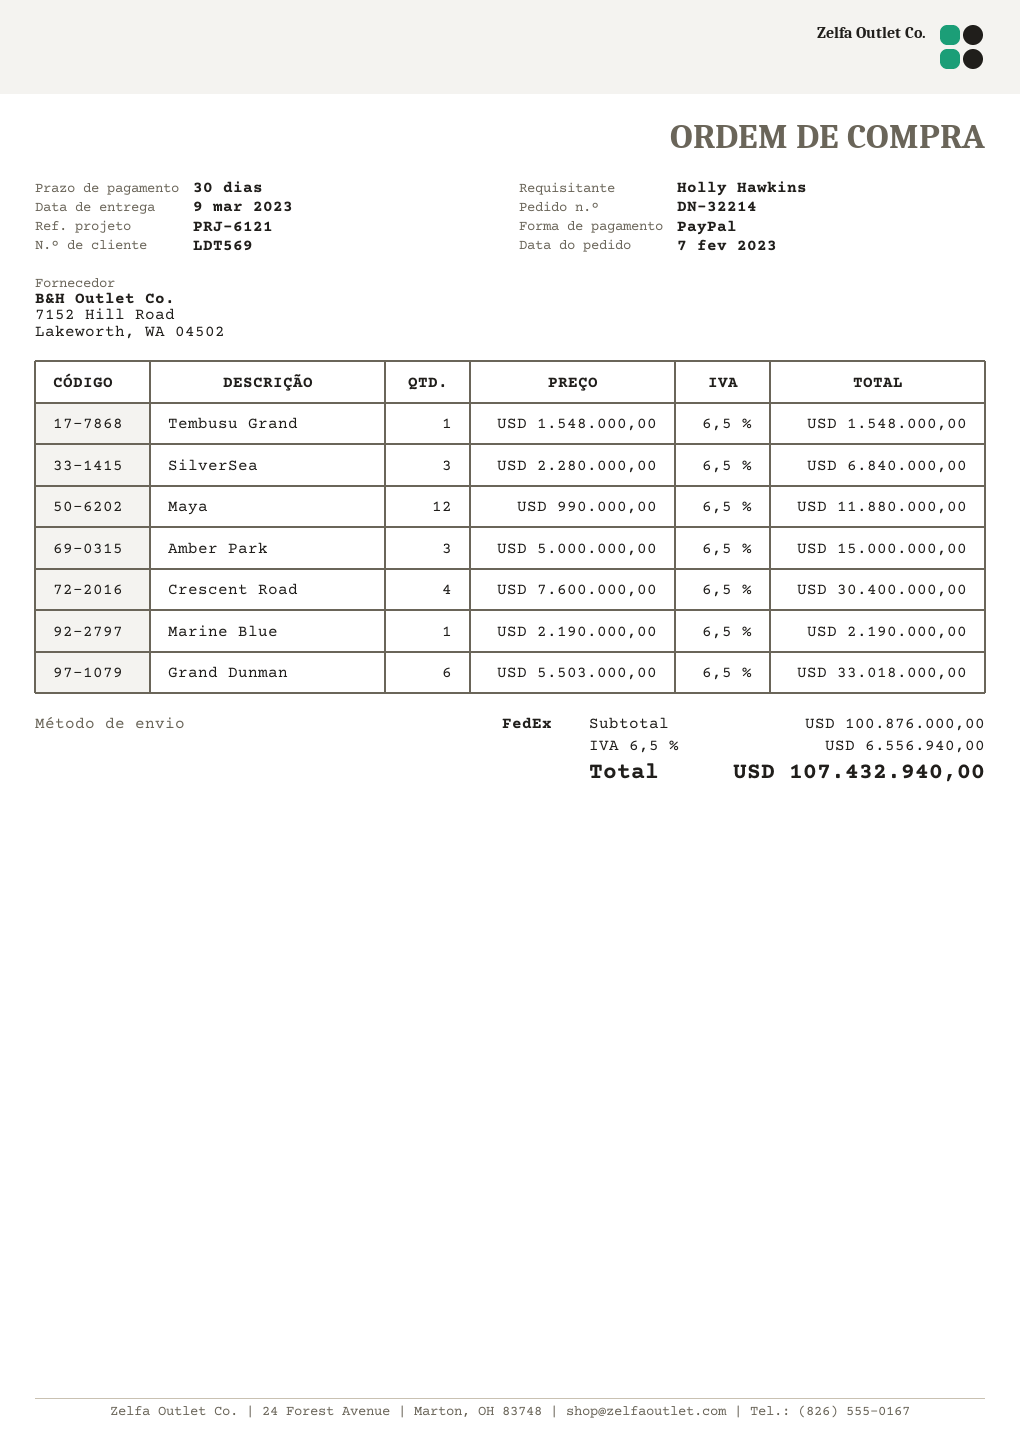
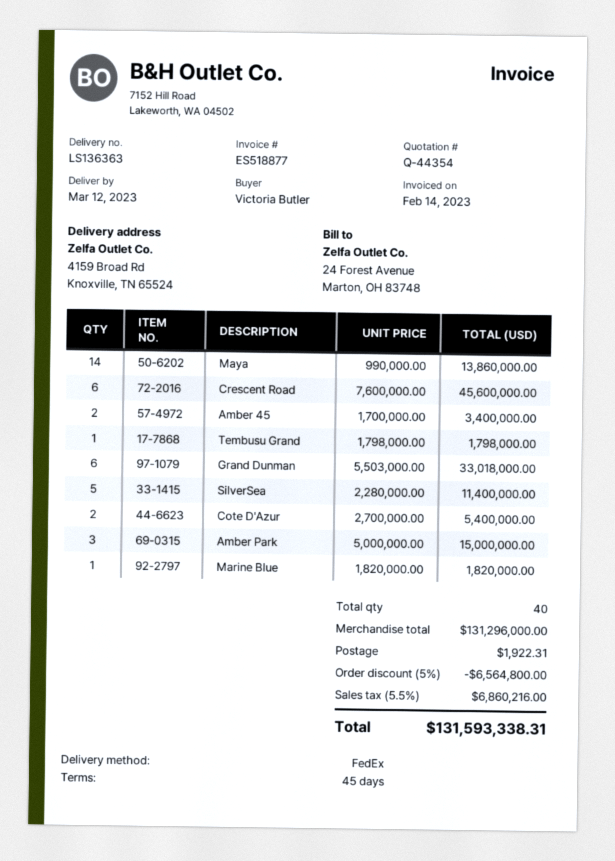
delivery date: 2023-03-09 -> 2023-03-12
payment terms: 30 days -> 45 days
ordered by: Holly Hawkins -> Victoria Butler
Tembusu Grand: 1 x 1548000.00 = 1548000.00 -> 1 x 1798000.00 = 1798000.00
SilverSea: 3 x 2280000.00 = 6840000.00 -> 5 x 2280000.00 = 11400000.00
Maya: 12 x 990000.00 = 11880000.00 -> 14 x 990000.00 = 13860000.00
Crescent Road: 4 x 7600000.00 = 30400000.00 -> 6 x 7600000.00 = 45600000.00
Marine Blue: 1 x 2190000.00 = 2190000.00 -> 1 x 1820000.00 = 1820000.00
Amber 45: none -> 2 x 1700000.00 = 3400000.00
Cote D'Azur: none -> 2 x 2700000.00 = 5400000.00
subtotal: 100876000.00 -> 131296000.00
discount: none -> 5% = 6564800.00
shipping: none -> 1922.31
tax: 6.5% = 6556940.00 -> 5.5% = 6860216.00
total: 107432940.00 -> 131593338.31

